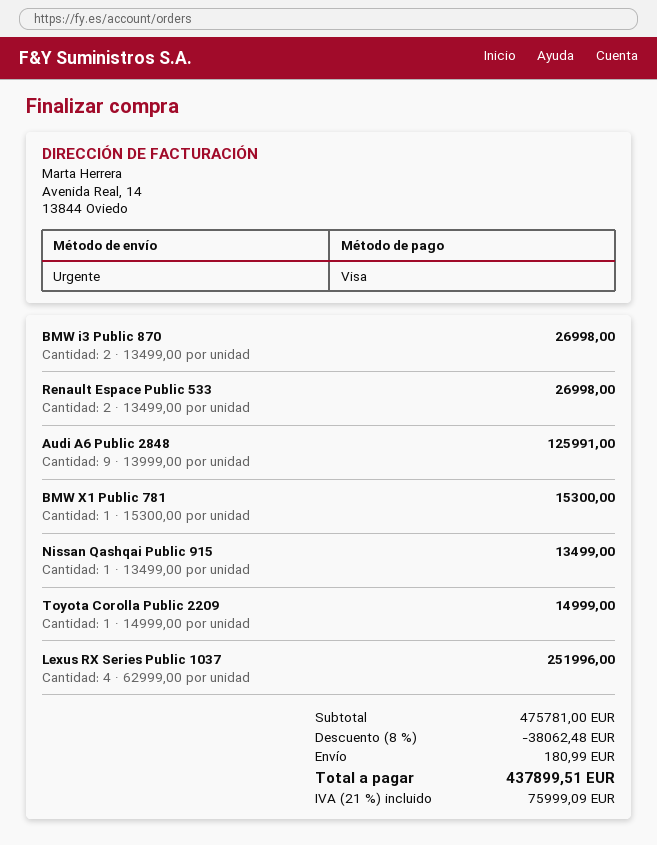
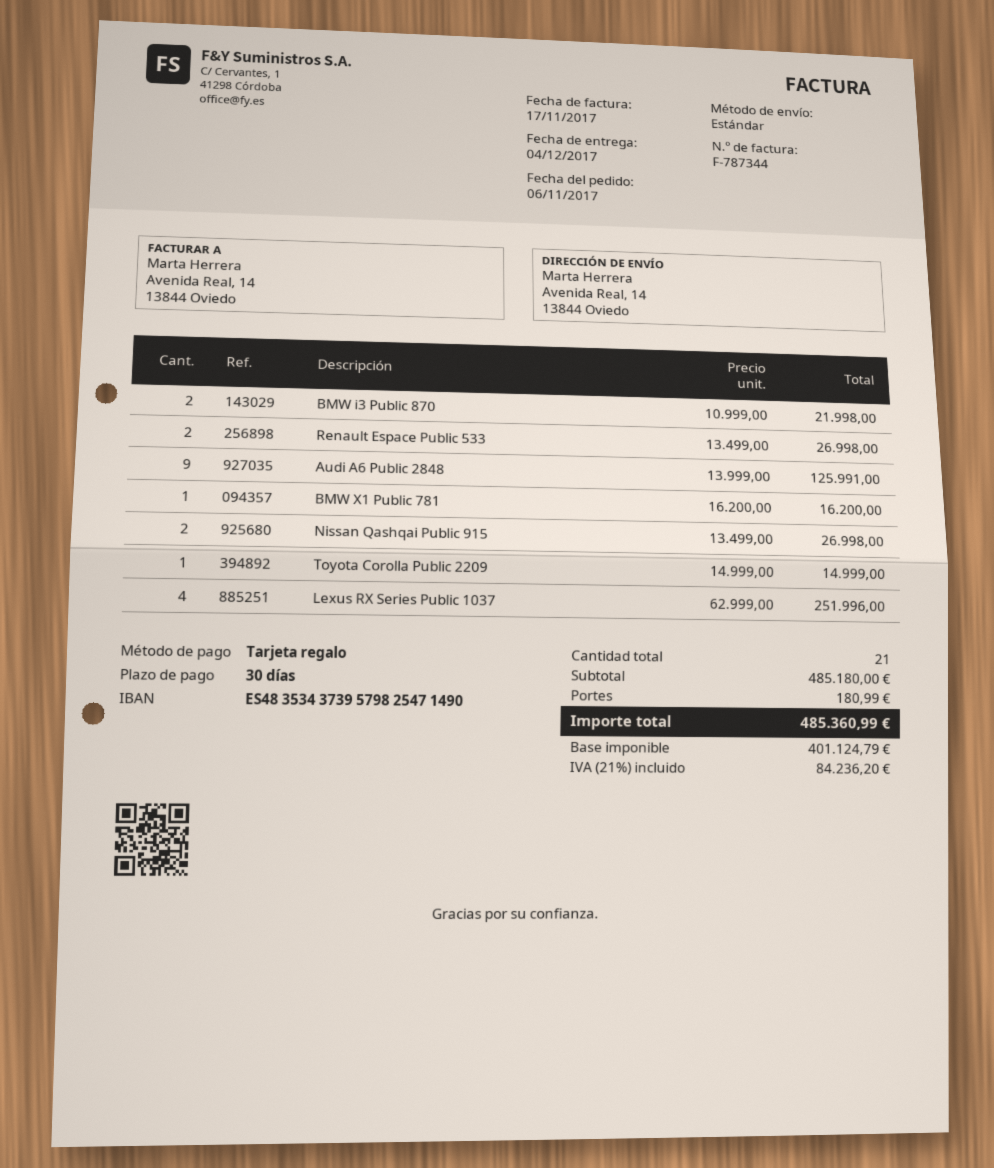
payment method: Visa -> gift card
shipping method: express -> standard
BMW i3 Public 870: 2 x 13499.00 = 26998.00 -> 2 x 10999.00 = 21998.00
BMW X1 Public 781: 1 x 15300.00 = 15300.00 -> 1 x 16200.00 = 16200.00
Nissan Qashqai Public 915: 1 x 13499.00 = 13499.00 -> 2 x 13499.00 = 26998.00
subtotal: 475781.00 -> 485180.00
discount: 8% = 38062.48 -> none
tax: 21% = 75999.09 -> 21% = 84236.20
total: 437899.51 -> 485360.99

